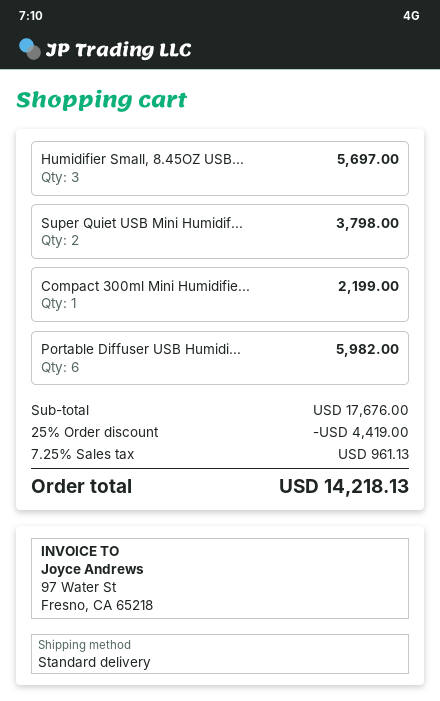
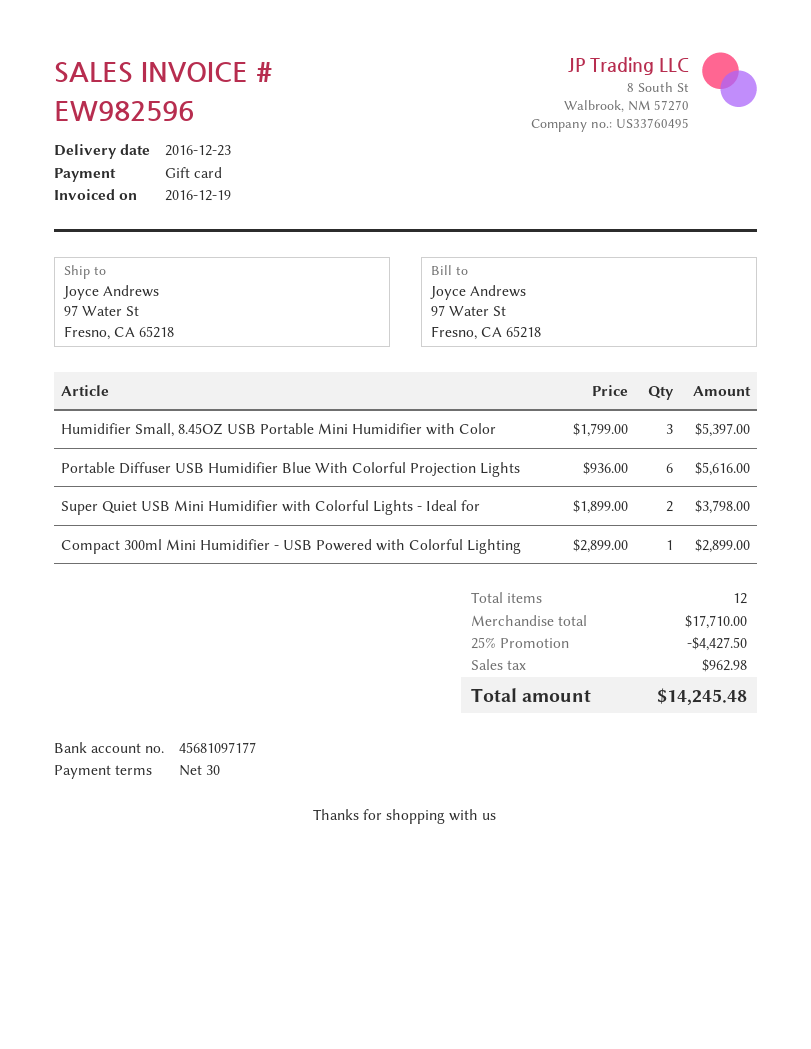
Humidifier Small, 8.45OZ USB...: 3 for 5697.00 -> 3 for 5397.00
Compact 300ml Mini Humidifie...: 1 for 2199.00 -> 1 for 2899.00
Portable Diffuser USB Humidi...: 6 for 5982.00 -> 6 for 5616.00
subtotal: 17676.00 -> 17710.00
discount: 25% = 4419.00 -> 25% = 4427.50
tax: 961.13 -> 962.98
total: 14218.13 -> 14245.48

